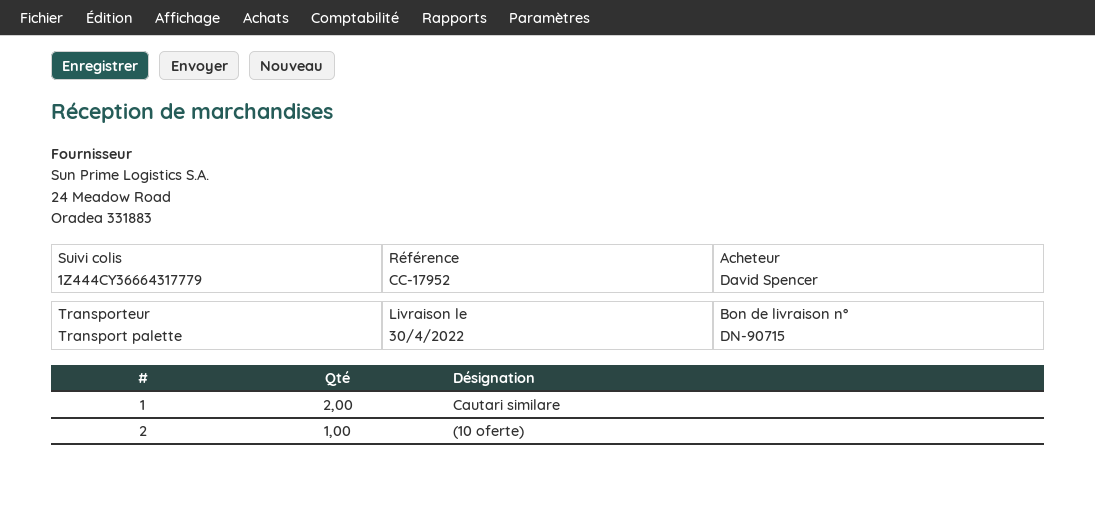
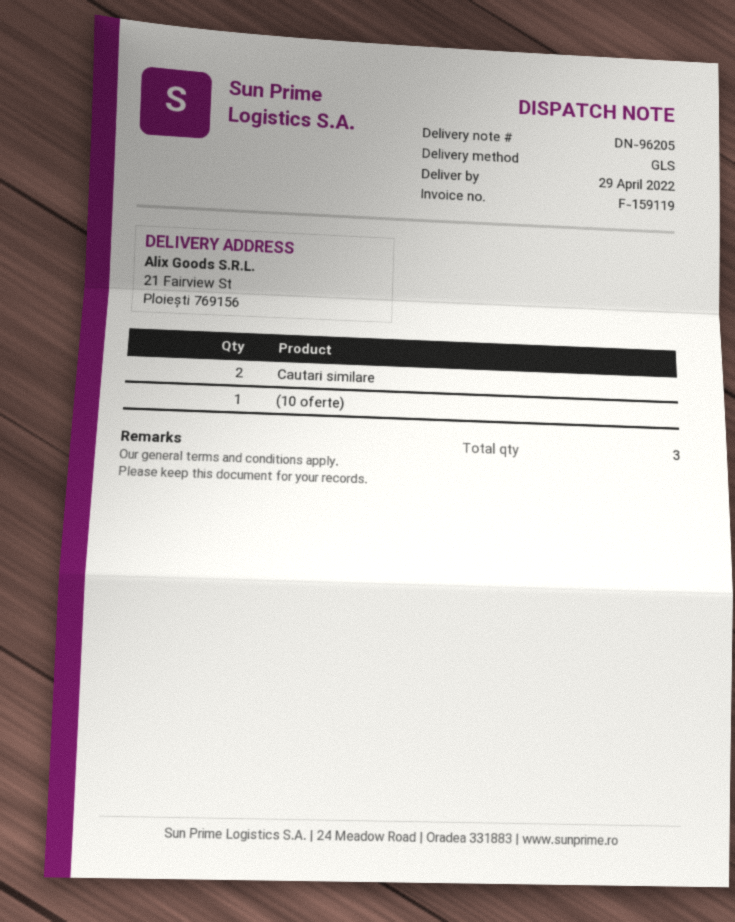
delivery note number: DN-90715 -> DN-96205
delivery date: 2022-04-30 -> 2022-04-29
shipping method: pallet freight -> GLS

